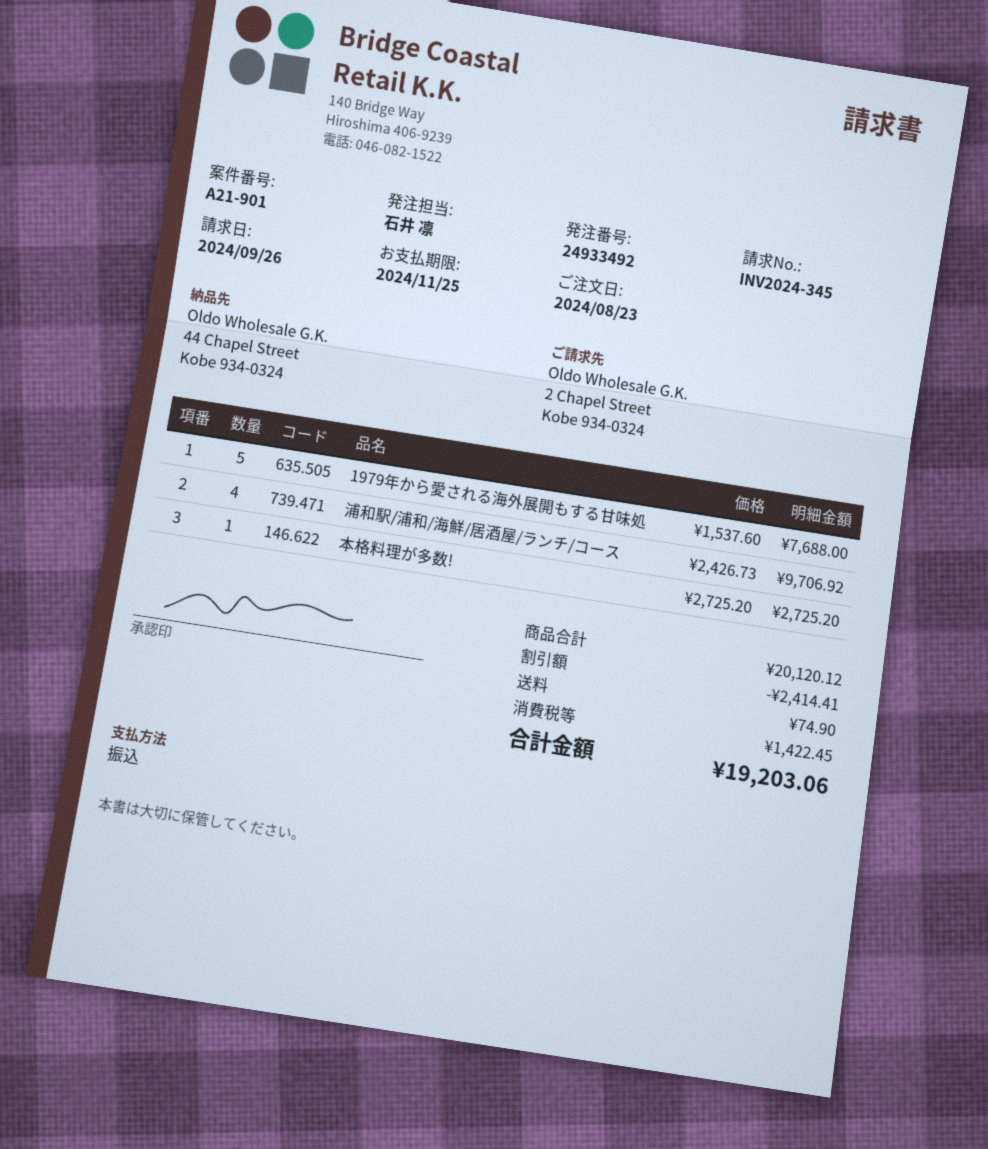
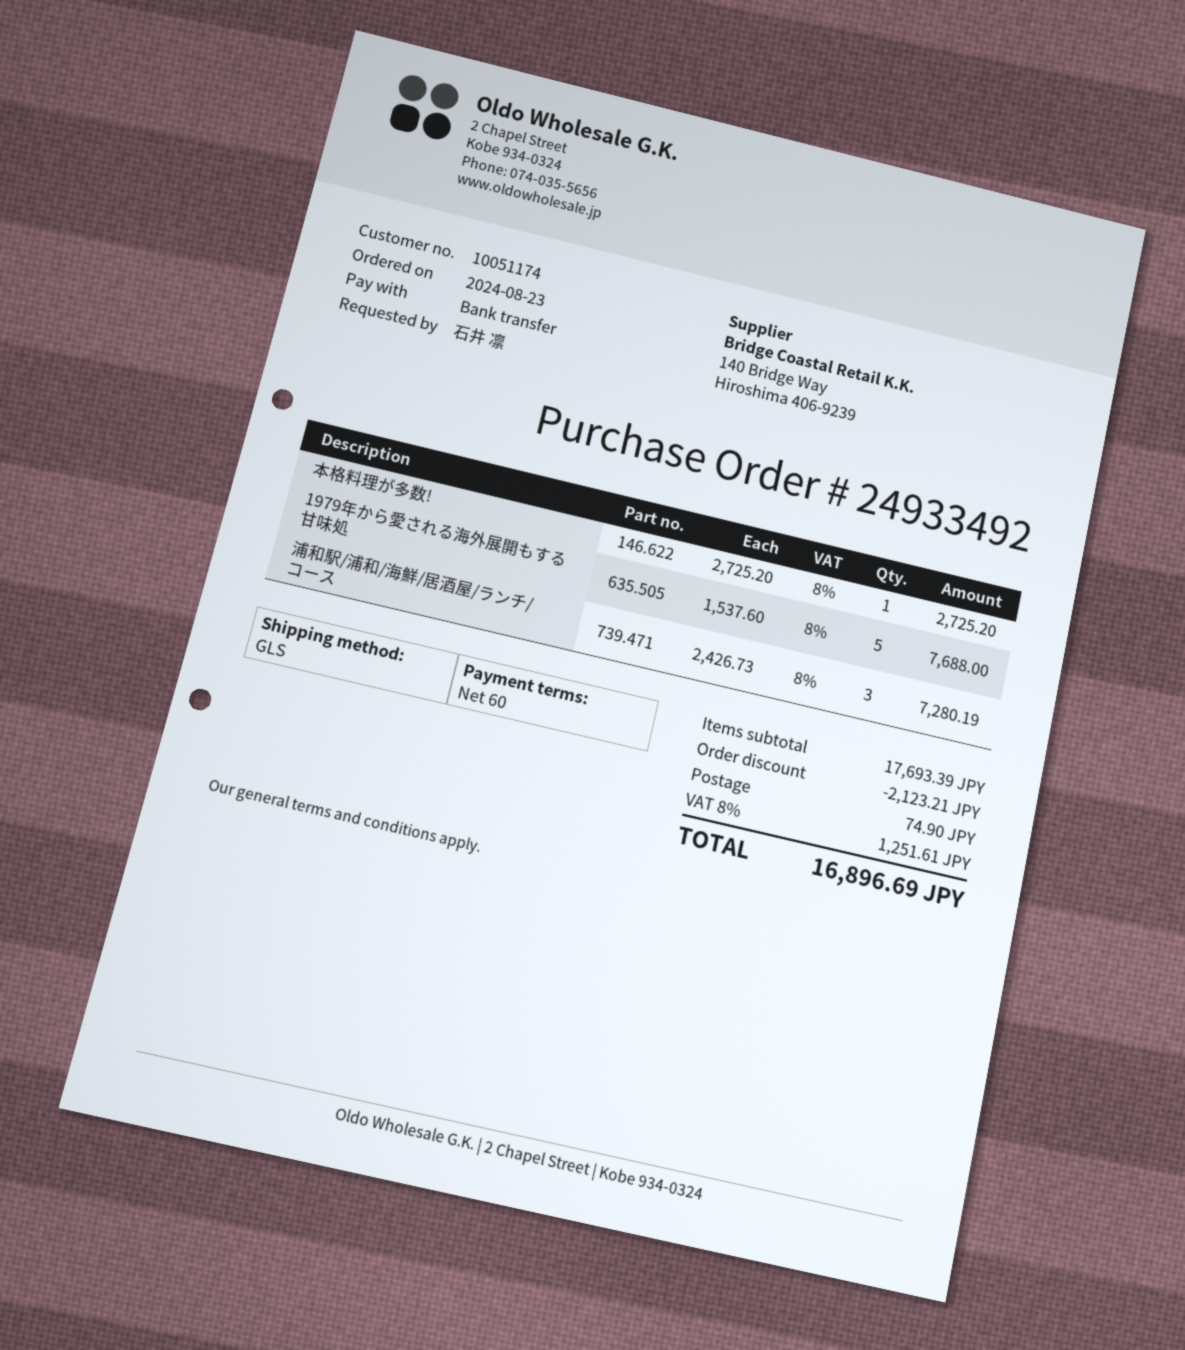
浦和駅/浦和/海鮮/居酒屋/ランチ/コース: 4 x 2426.73 = 9706.92 -> 3 x 2426.73 = 7280.19
subtotal: 20120.12 -> 17693.39
discount: 2414.41 -> 2123.21
tax: 1422.45 -> 1251.61
total: 19203.06 -> 16896.69

